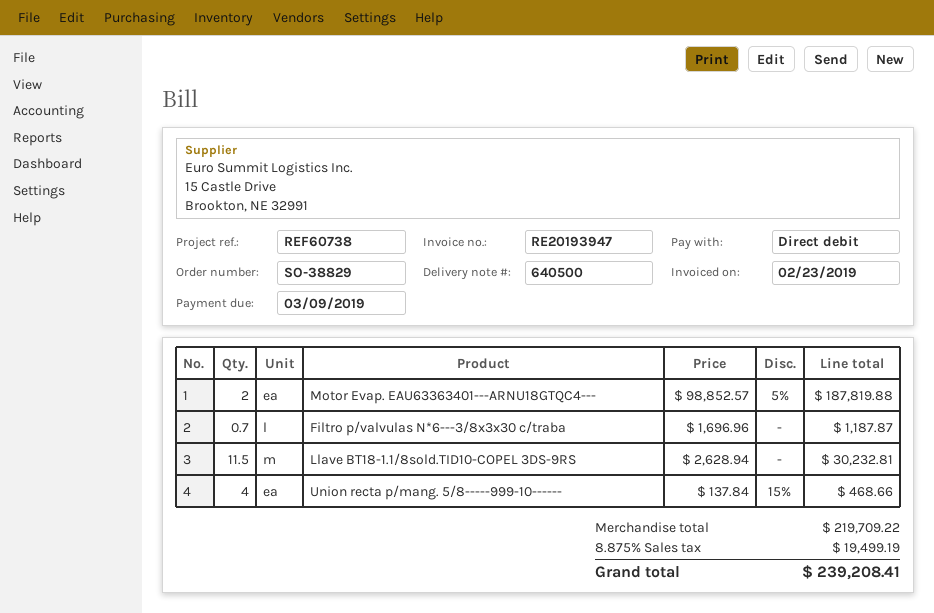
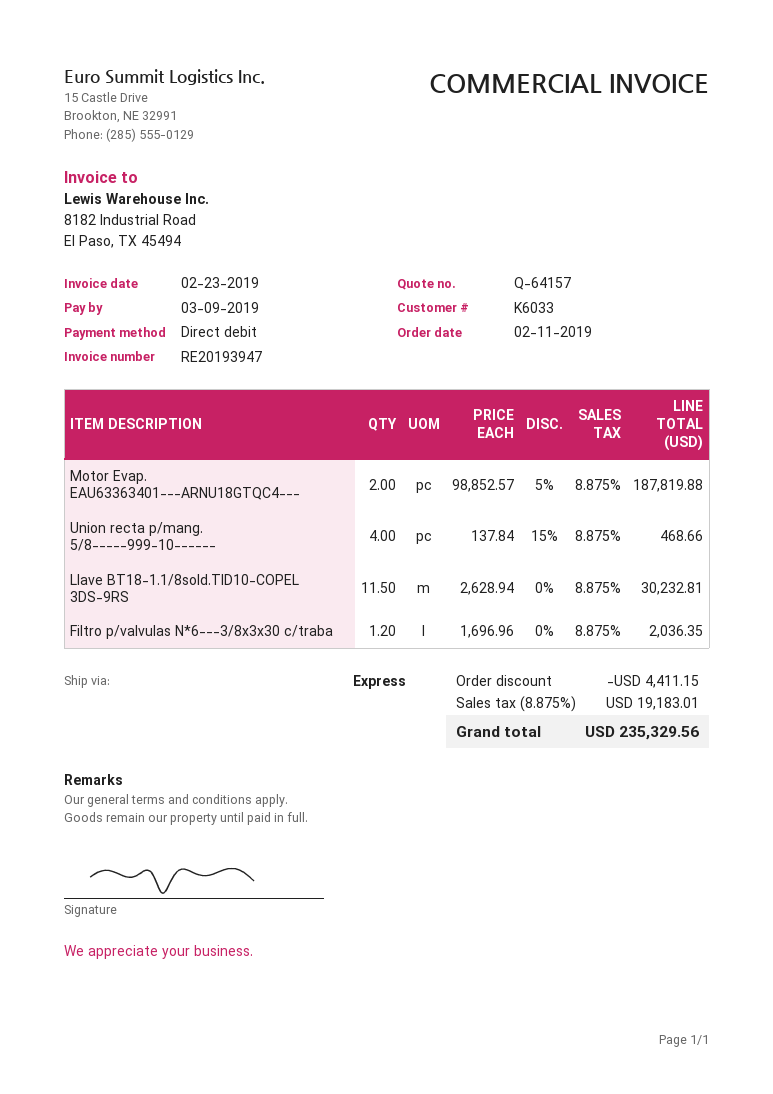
Filtro p/valvulas N*6---3/8x3x30 c/traba: 0.7 x 1696.96 = 1187.87 -> 1.2 x 1696.96 = 2036.35
discount: none -> 4411.15
tax: 8.875% = 19499.19 -> 8.875% = 19183.01
total: 239208.41 -> 235329.56

